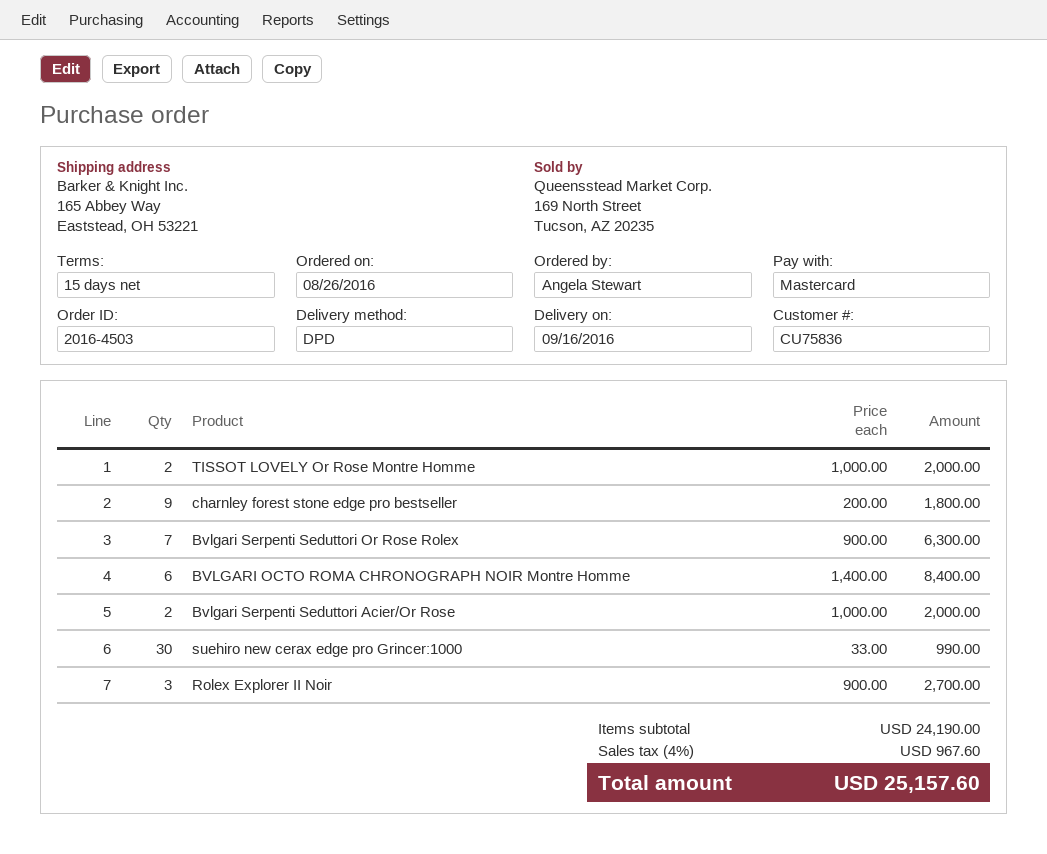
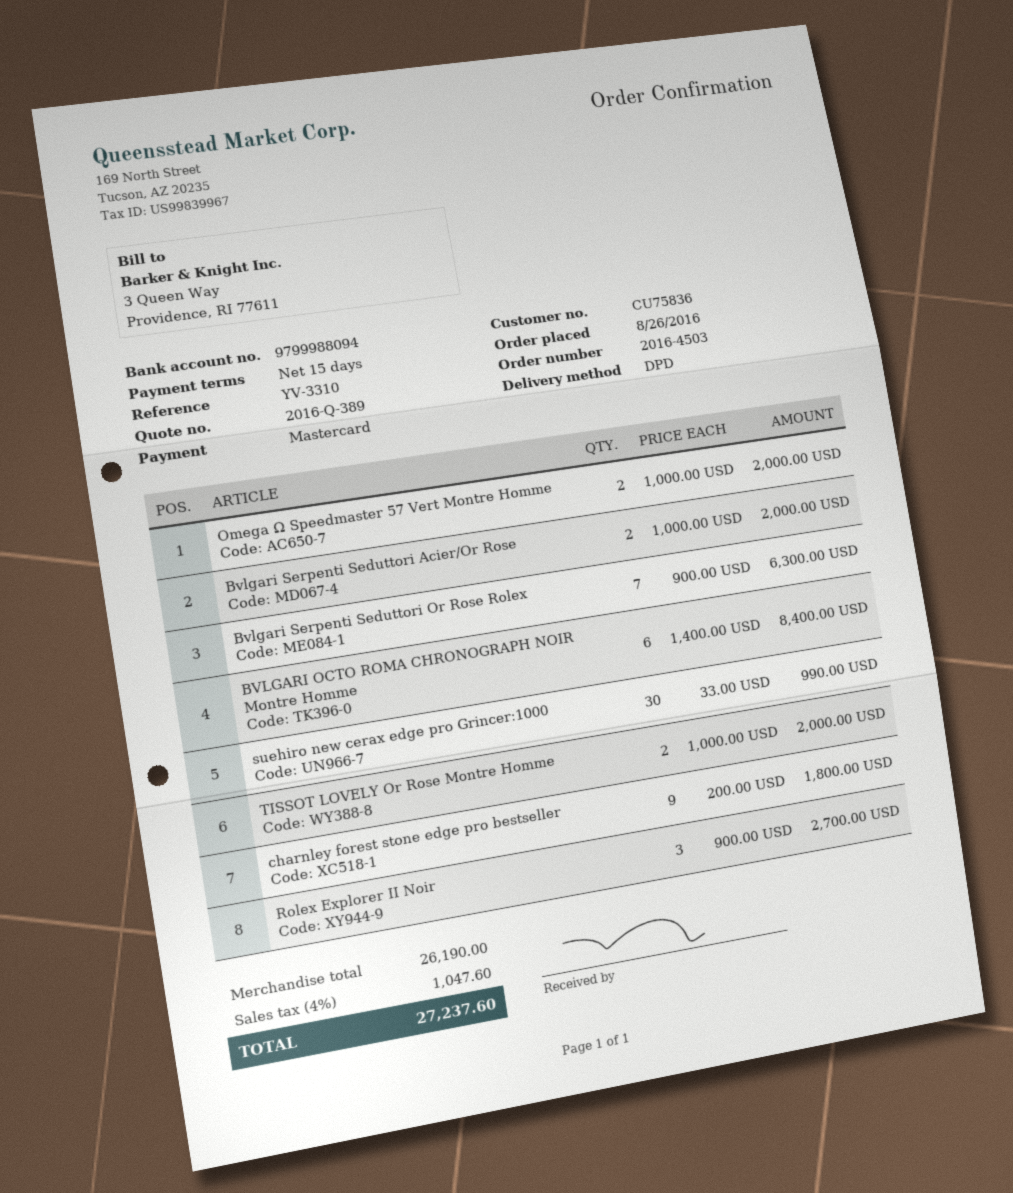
Omega Ω Speedmaster 57 Vert Montre Homme: none -> 2 x 1000.00 = 2000.00
subtotal: 24190.00 -> 26190.00
tax: 4% = 967.60 -> 4% = 1047.60
total: 25157.60 -> 27237.60

